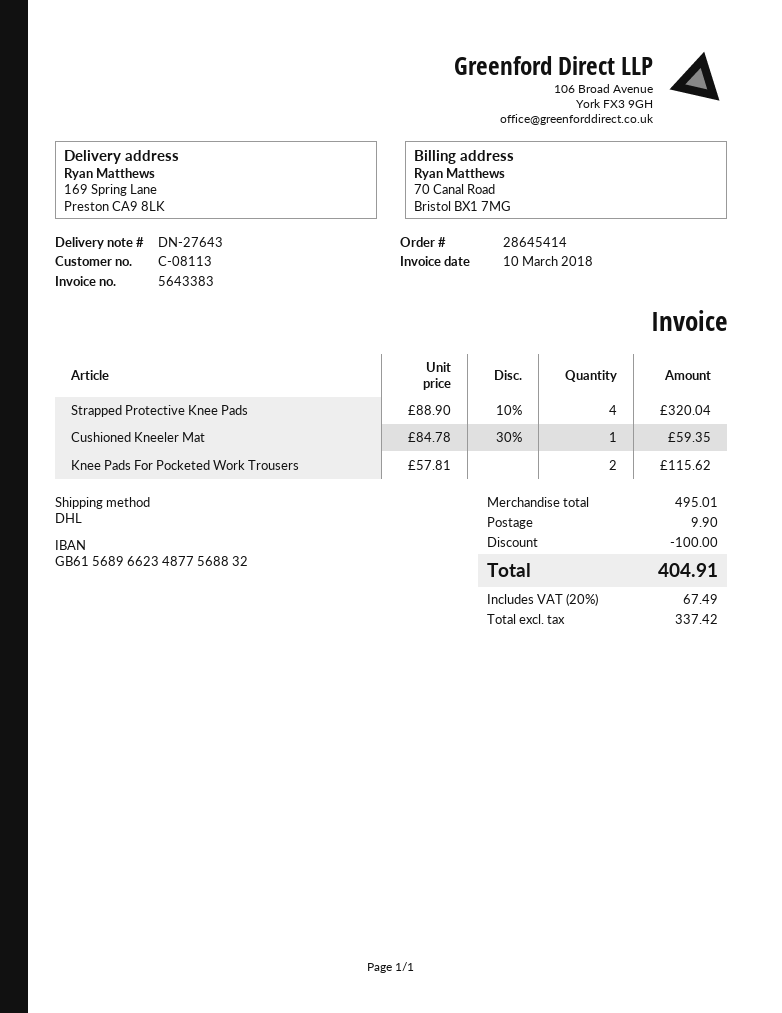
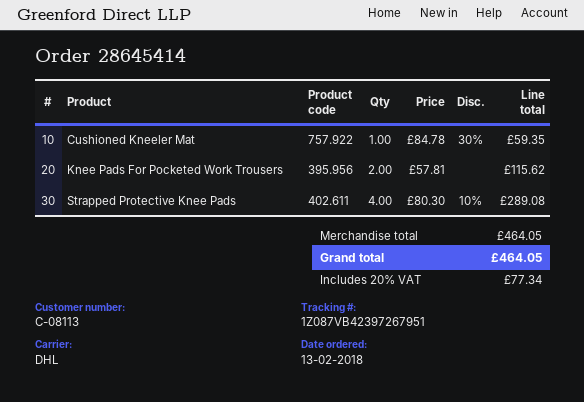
Strapped Protective Knee Pads: 4 x 88.90 - 10% = 320.04 -> 4 x 80.30 - 10% = 289.08
subtotal: 495.01 -> 464.05
discount: 100.00 -> none
shipping: 9.90 -> none
tax: 20% = 67.49 -> 20% = 77.34
total: 404.91 -> 464.05

